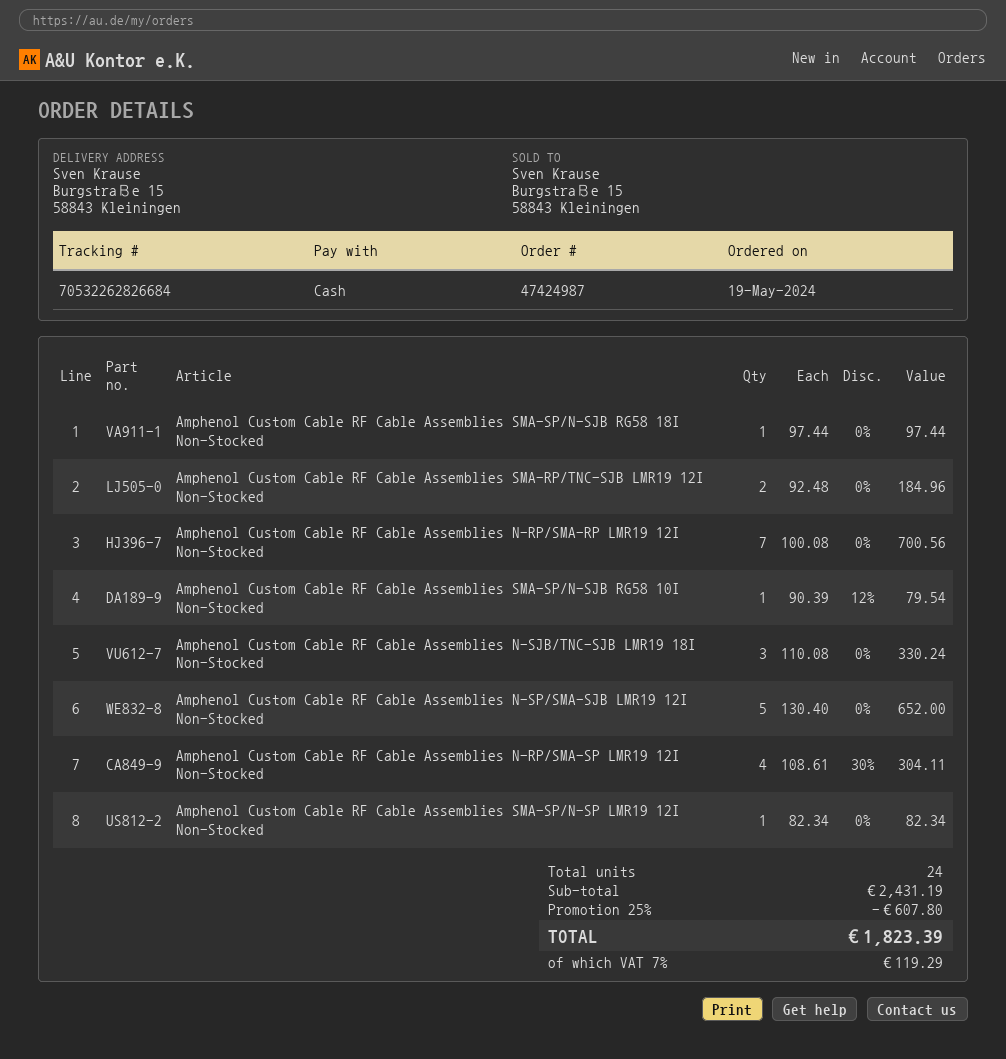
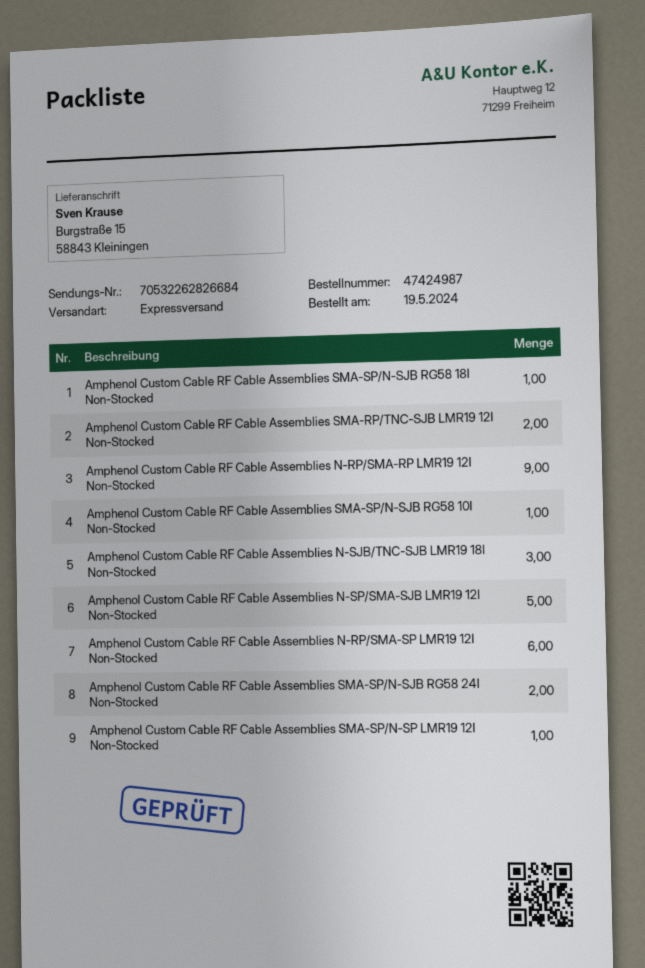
Amphenol Custom Cable RF Cable Assemblies N-RP/SMA-RP LMR19 12I Non-Stocked: 7 -> 9
Amphenol Custom Cable RF Cable Assemblies N-RP/SMA-SP LMR19 12I Non-Stocked: 4 -> 6
Amphenol Custom Cable RF Cable Assemblies SMA-SP/N-SJB RG58 24I Non-Stocked: none -> 2

